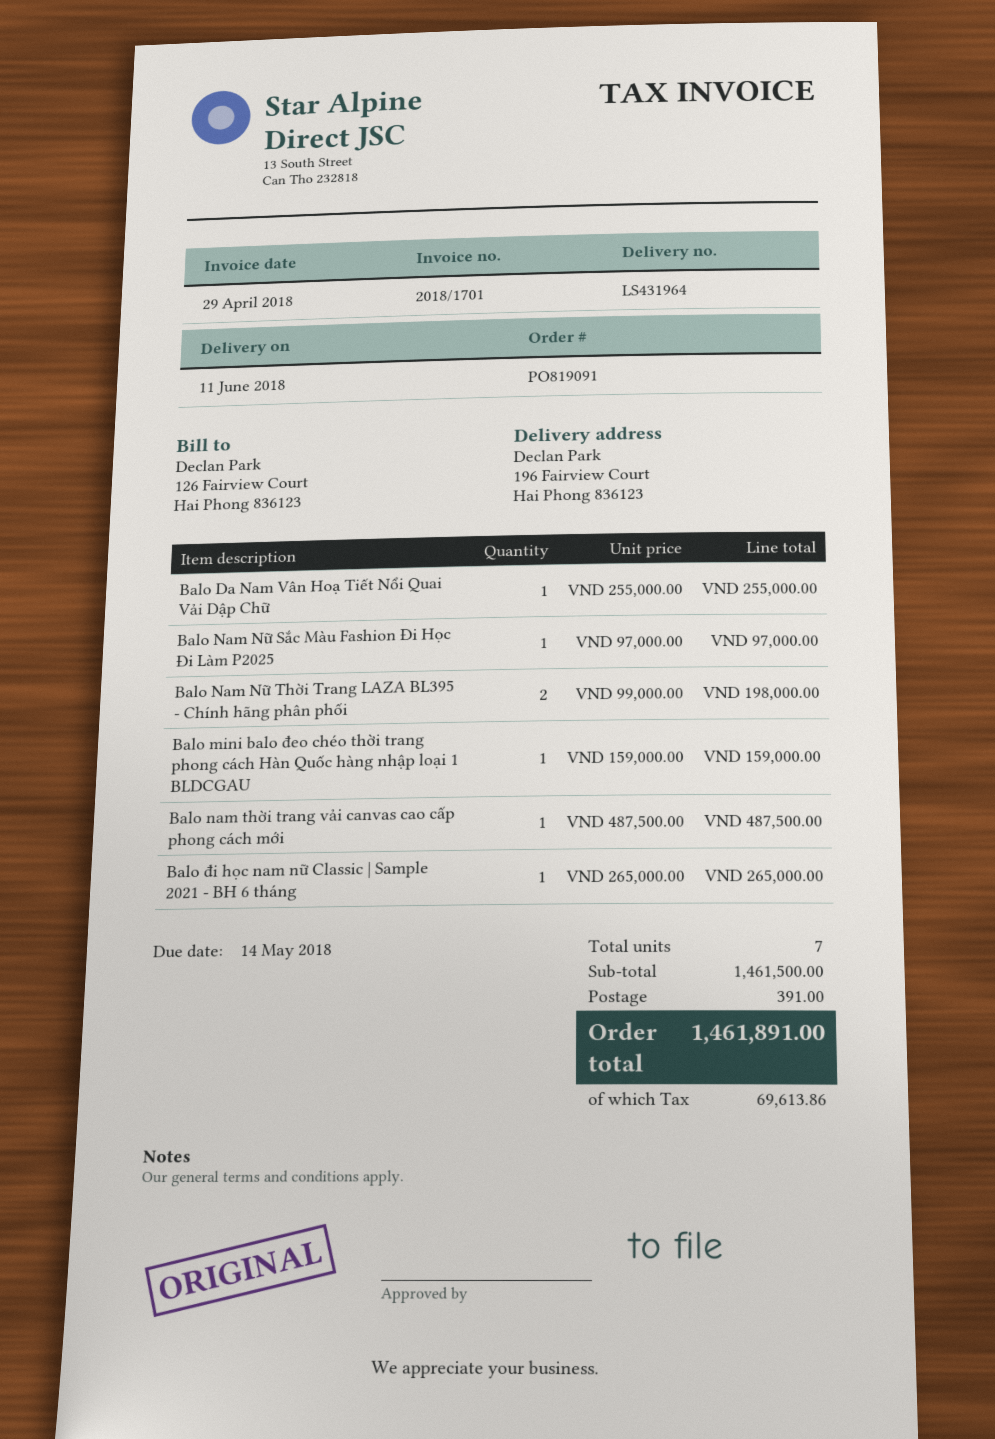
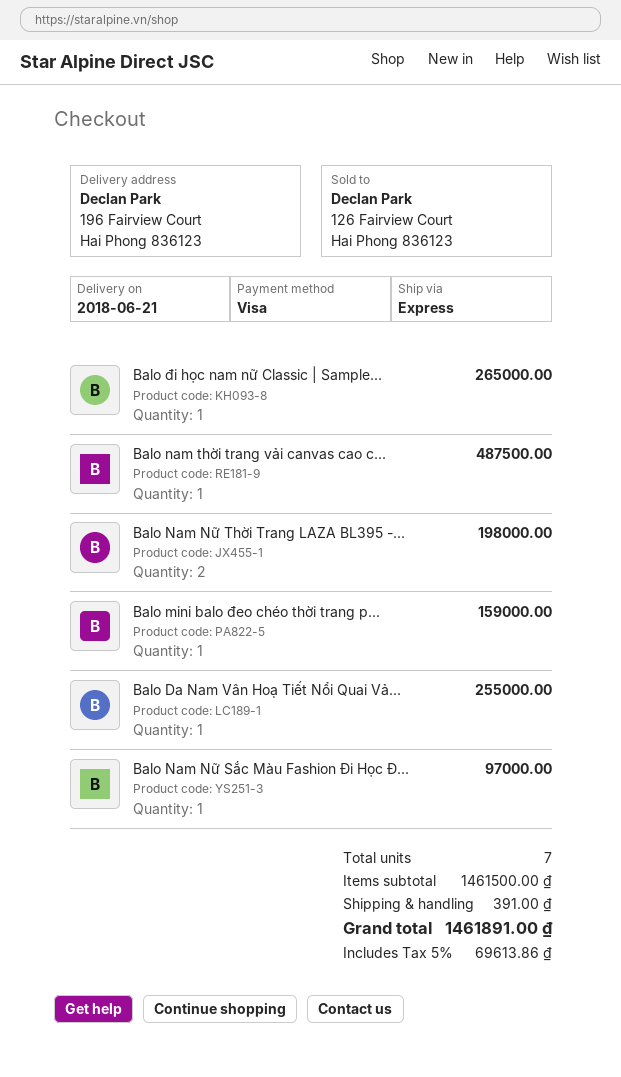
delivery date: 2018-06-11 -> 2018-06-21

